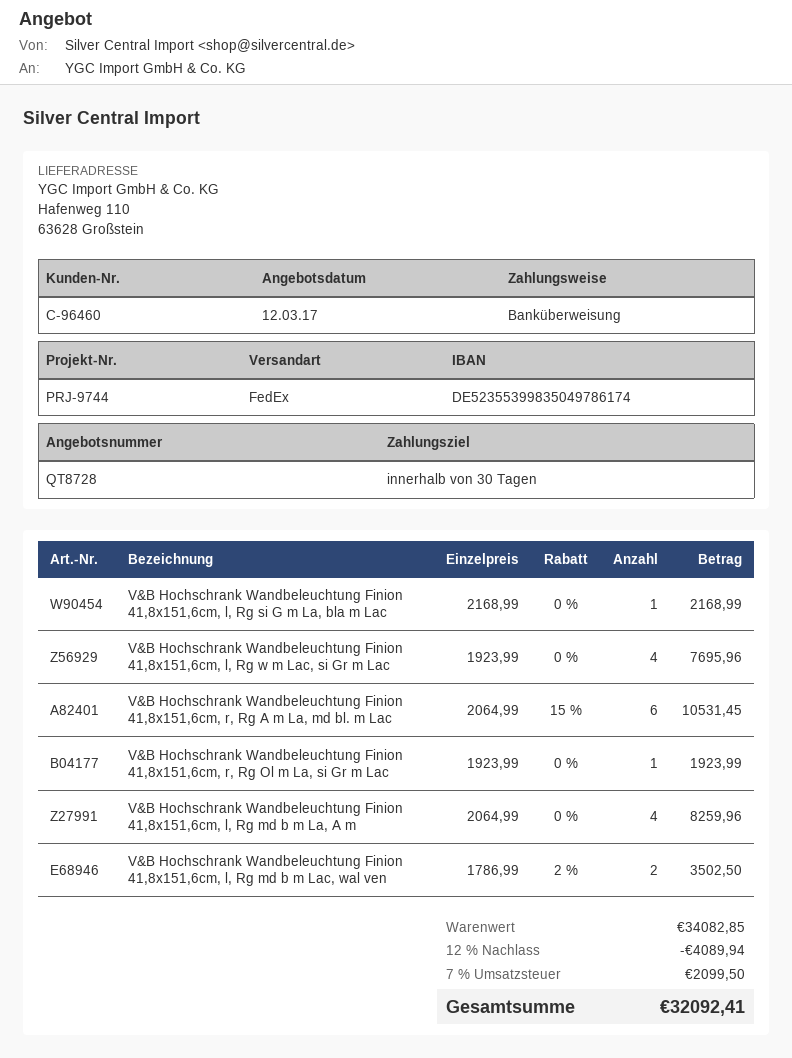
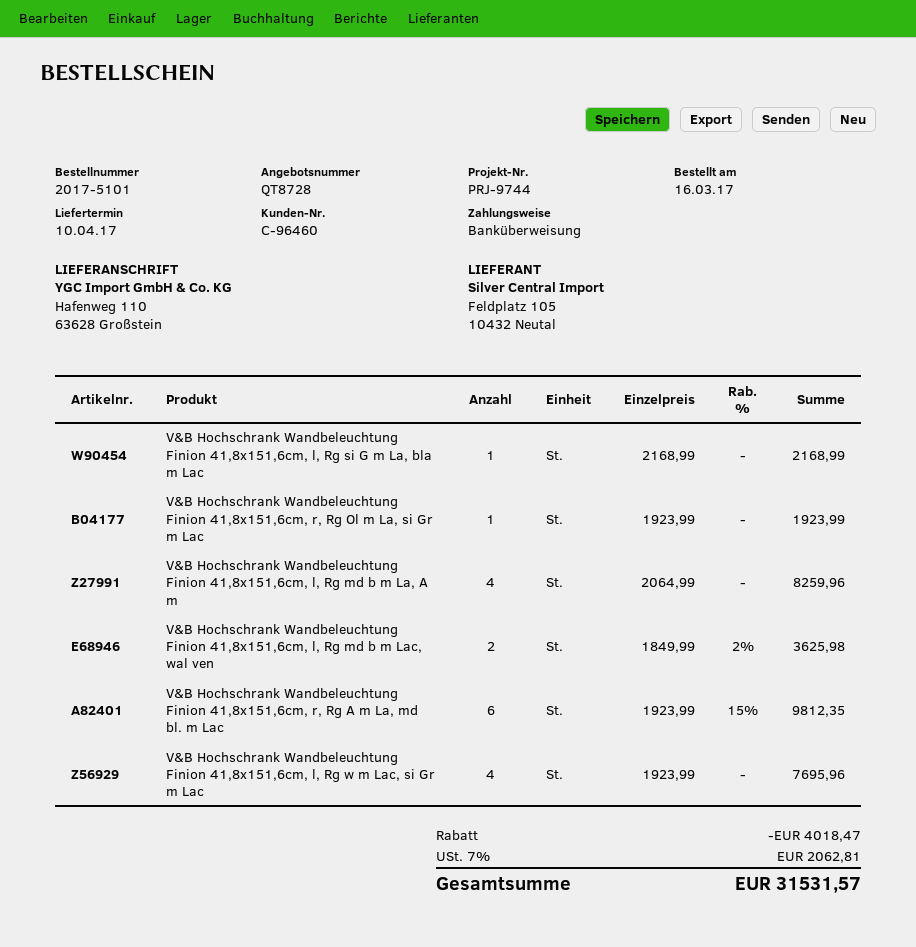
V&B Hochschrank Wandbeleuchtung Finion 41,8x151,6cm, r, Rg A m La, md bl. m Lac: 6 x 2064.99 - 15% = 10531.45 -> 6 x 1923.99 - 15% = 9812.35
V&B Hochschrank Wandbeleuchtung Finion 41,8x151,6cm, l, Rg md b m Lac, wal ven: 2 x 1786.99 - 2% = 3502.50 -> 2 x 1849.99 - 2% = 3625.98
discount: 4089.94 -> 4018.47
tax: 7% = 2099.50 -> 7% = 2062.81
total: 32092.41 -> 31531.57

